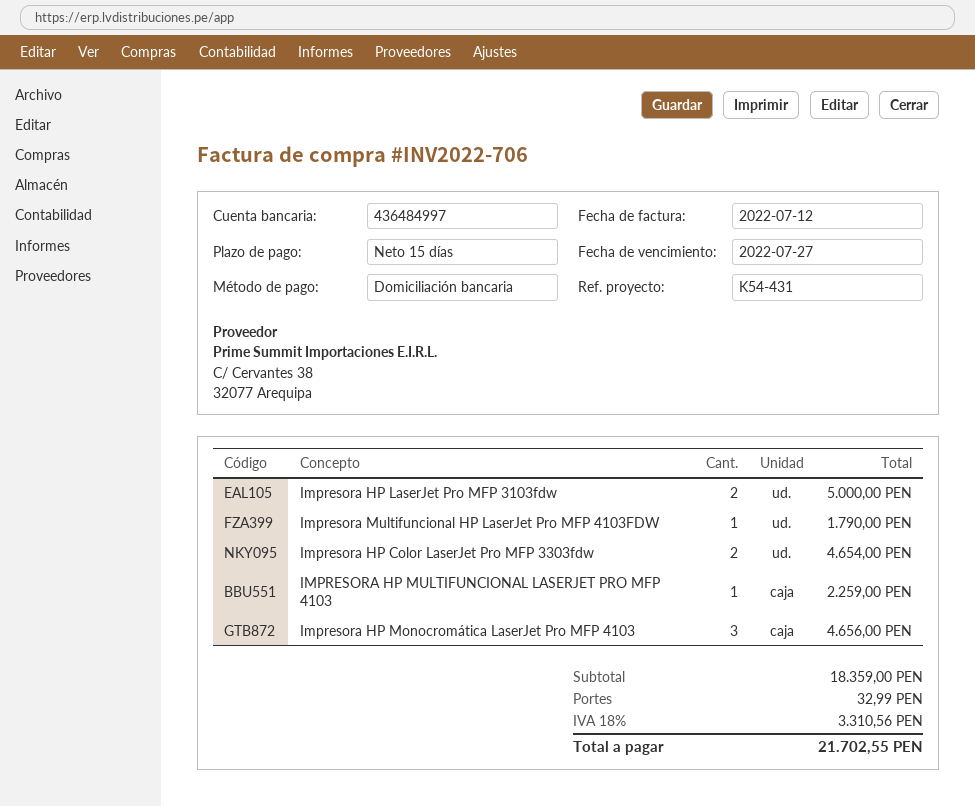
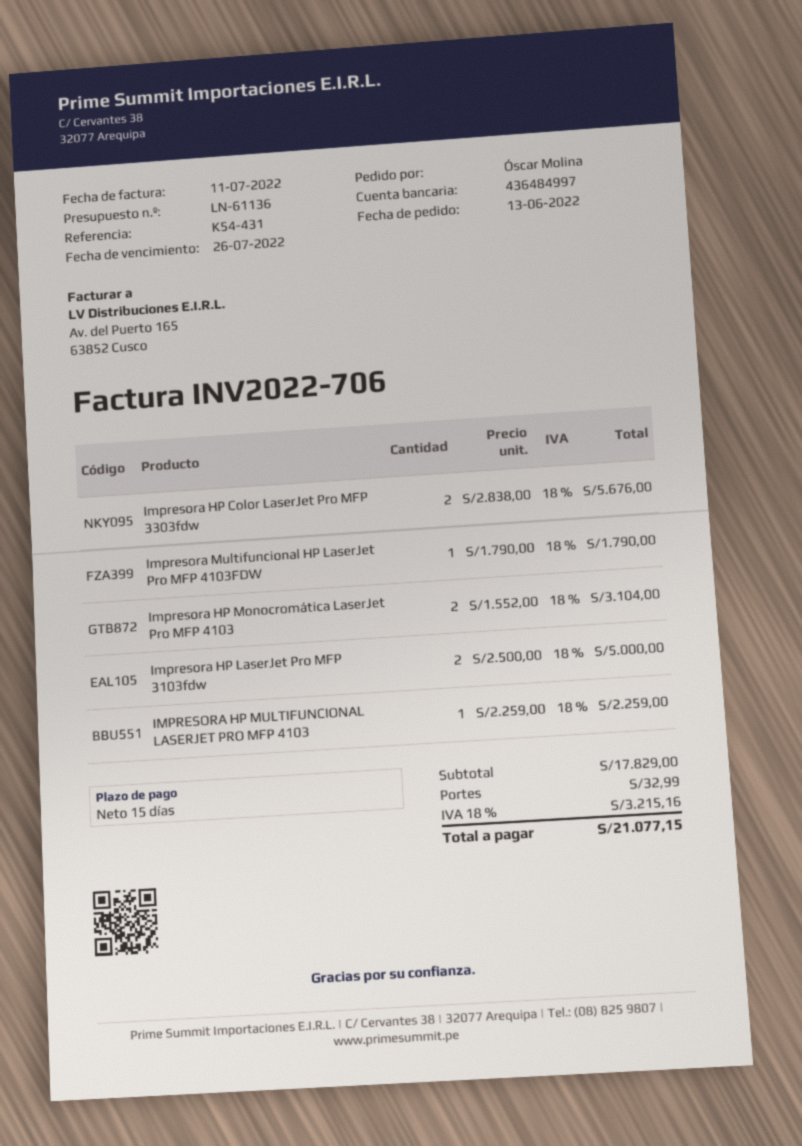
invoice date: 2022-07-12 -> 2022-07-11
due date: 2022-07-27 -> 2022-07-26
Impresora HP Color LaserJet Pro MFP 3303fdw: 2 for 4654.00 -> 2 for 5676.00
Impresora HP Monocromática LaserJet Pro MFP 4103: 3 for 4656.00 -> 2 for 3104.00
subtotal: 18359.00 -> 17829.00
tax: 18% = 3310.56 -> 18% = 3215.16
total: 21702.55 -> 21077.15

